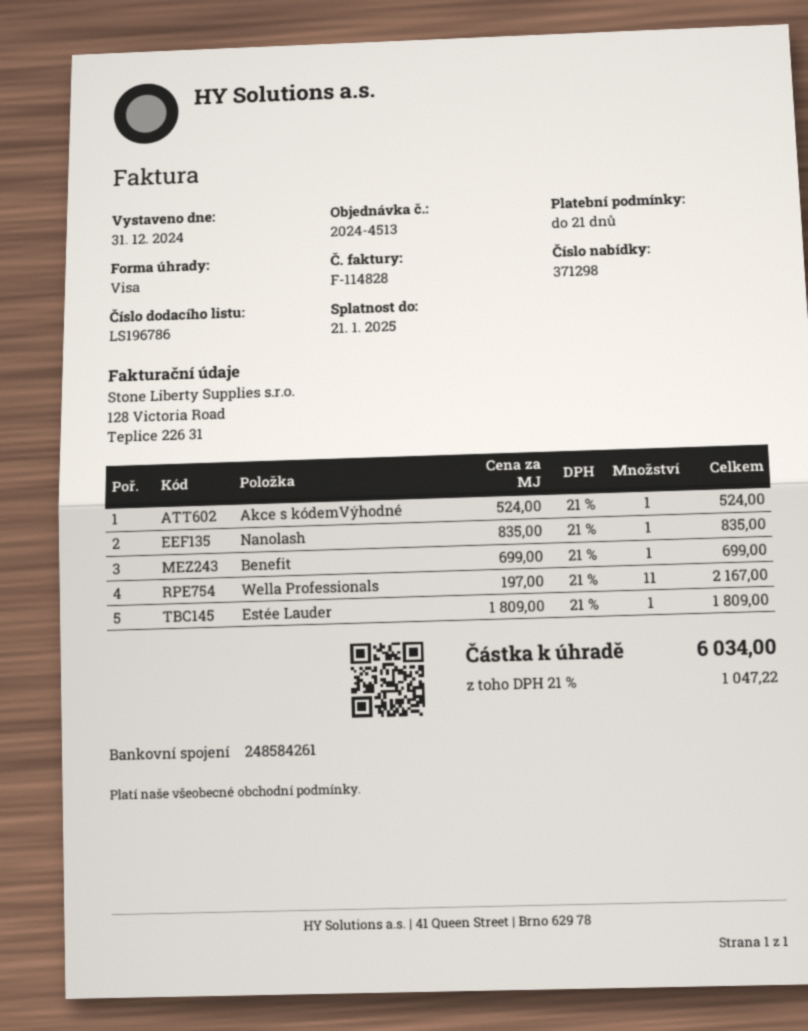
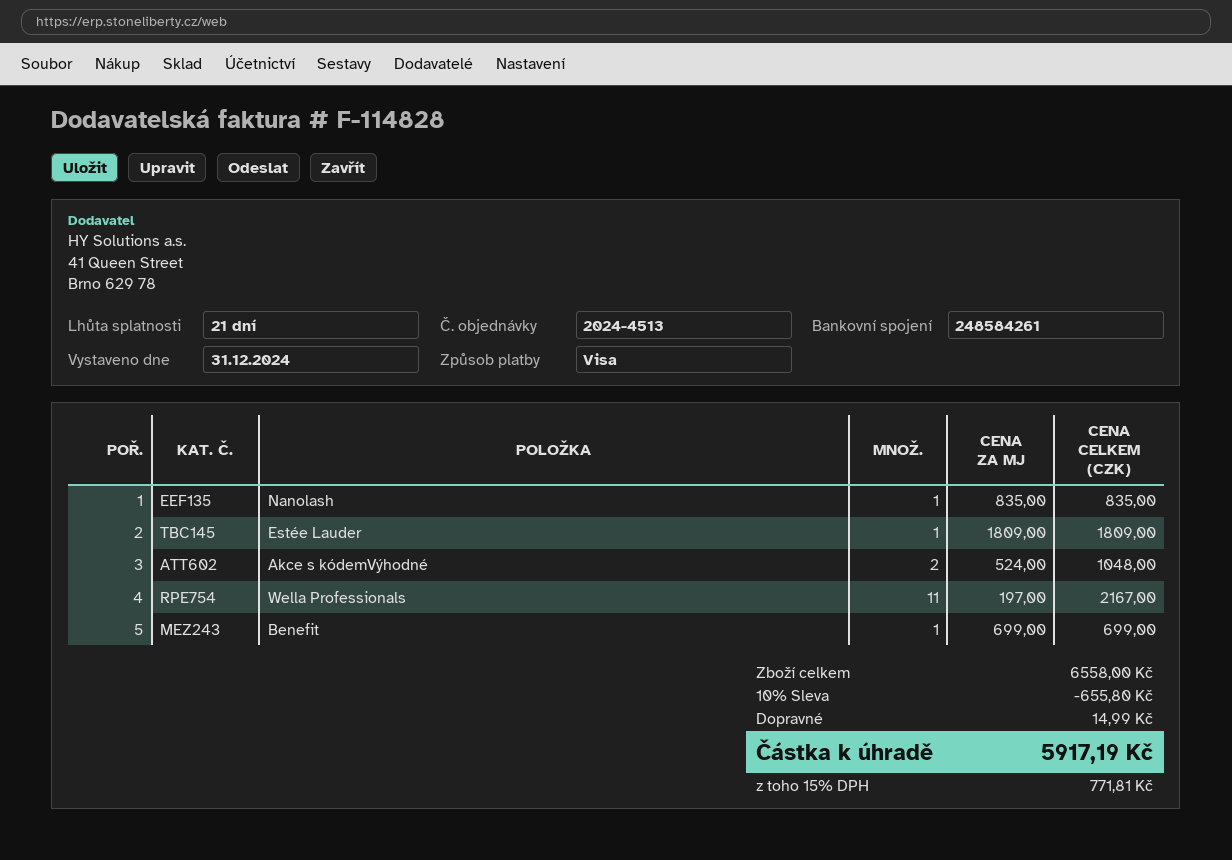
Akce s kódemVýhodné: 1 x 524.00 = 524.00 -> 2 x 524.00 = 1048.00
discount: none -> 10% = 655.80
shipping: none -> 14.99
tax: 21% = 1047.22 -> 15% = 771.81
total: 6034.00 -> 5917.19

